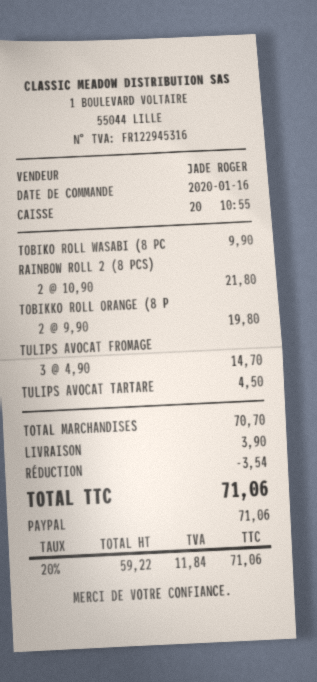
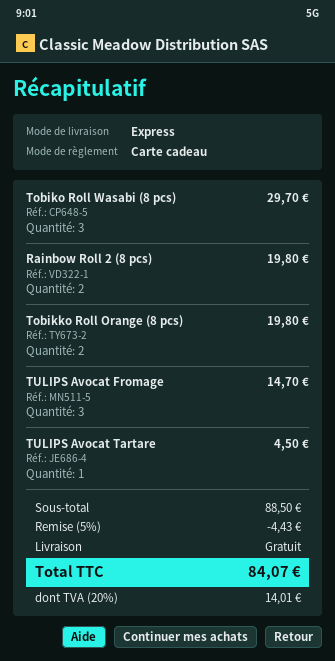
payment method: PayPal -> gift card
TOBIKO ROLL WASABI (8 PC: 1 for 9.90 -> 3 for 29.70
RAINBOW ROLL 2 (8 PCS): 2 for 21.80 -> 2 for 19.80
subtotal: 70.70 -> 88.50
discount: 3.54 -> 4.43
shipping: 3.90 -> 0.00
tax: 20% = 11.84 -> 20% = 14.01
total: 71.06 -> 84.07

